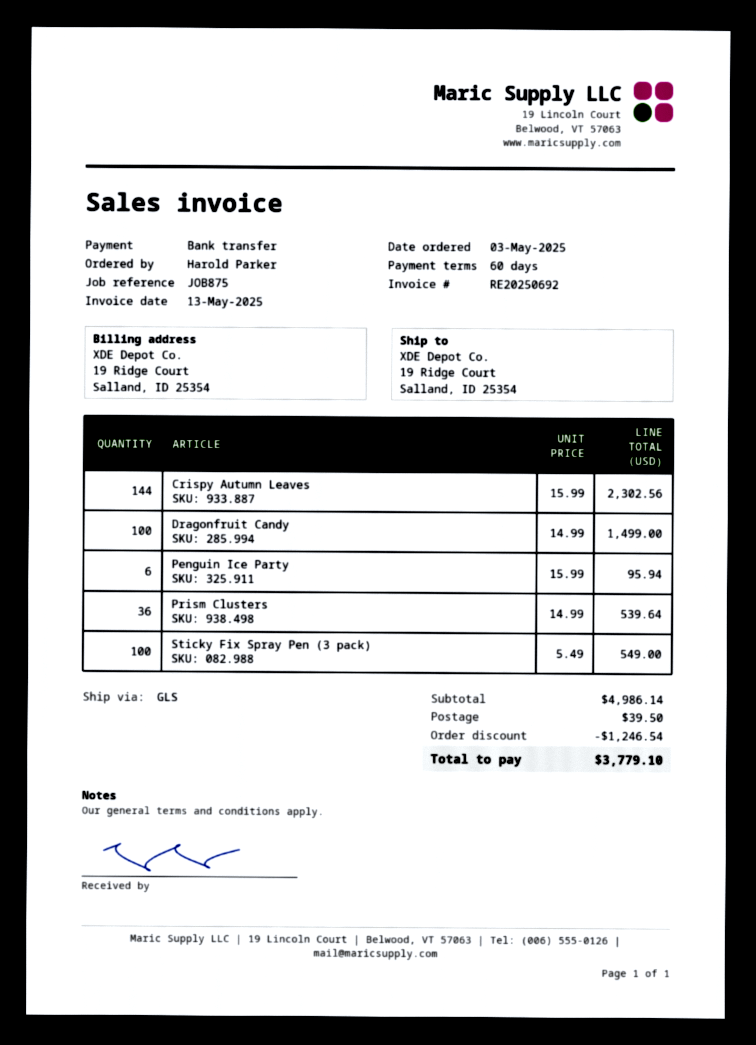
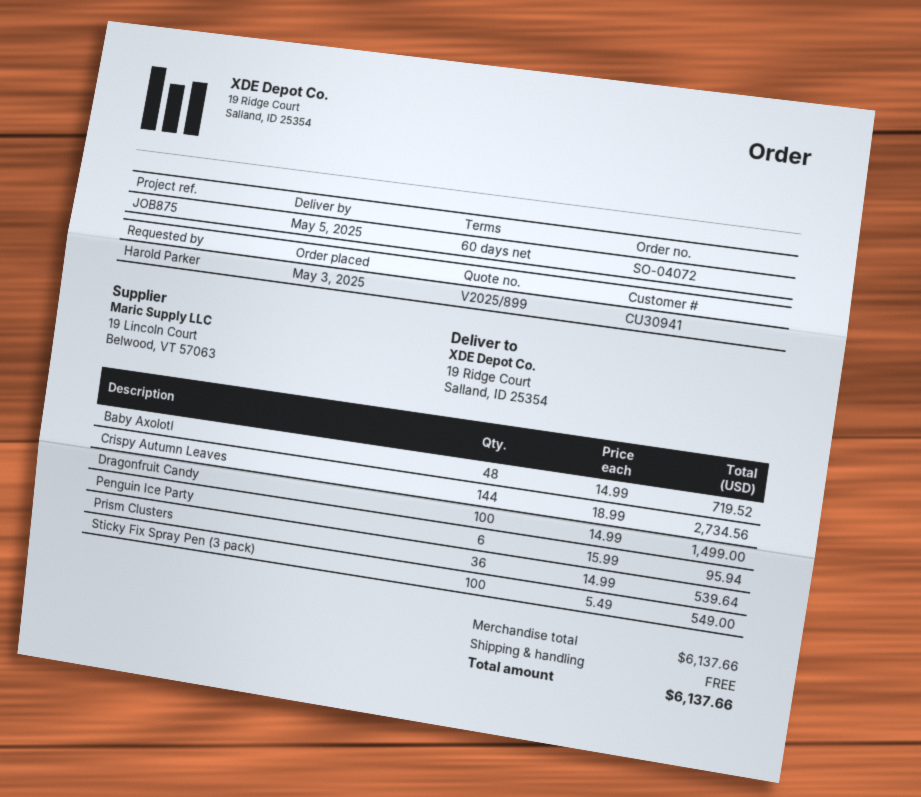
Crispy Autumn Leaves: 144 x 15.99 = 2302.56 -> 144 x 18.99 = 2734.56
Baby Axolotl: none -> 48 x 14.99 = 719.52
subtotal: 4986.14 -> 6137.66
discount: 1246.54 -> none
shipping: 39.50 -> 0.00
total: 3779.10 -> 6137.66

